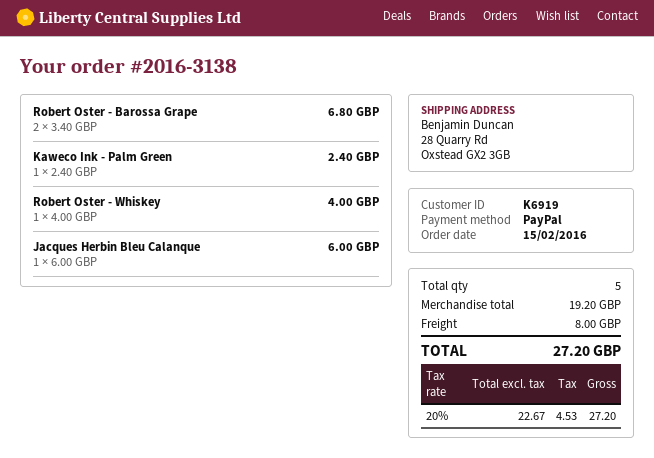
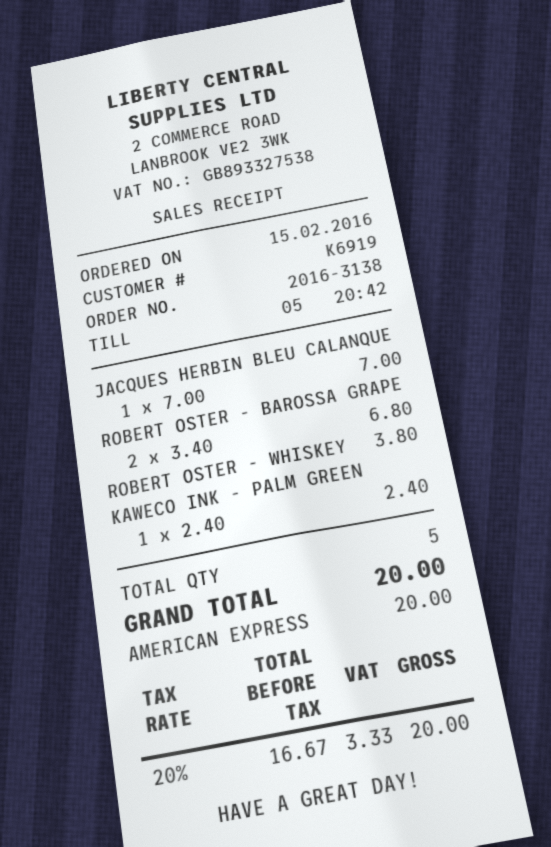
payment method: PayPal -> American Express
Robert Oster - Whiskey: 1 x 4.00 = 4.00 -> 1 x 3.80 = 3.80
Jacques Herbin Bleu Calanque: 1 x 6.00 = 6.00 -> 1 x 7.00 = 7.00
shipping: 8.00 -> none
net: 22.67 -> 16.67
tax: 20% = 4.53 -> 20% = 3.33
total: 27.20 -> 20.00

